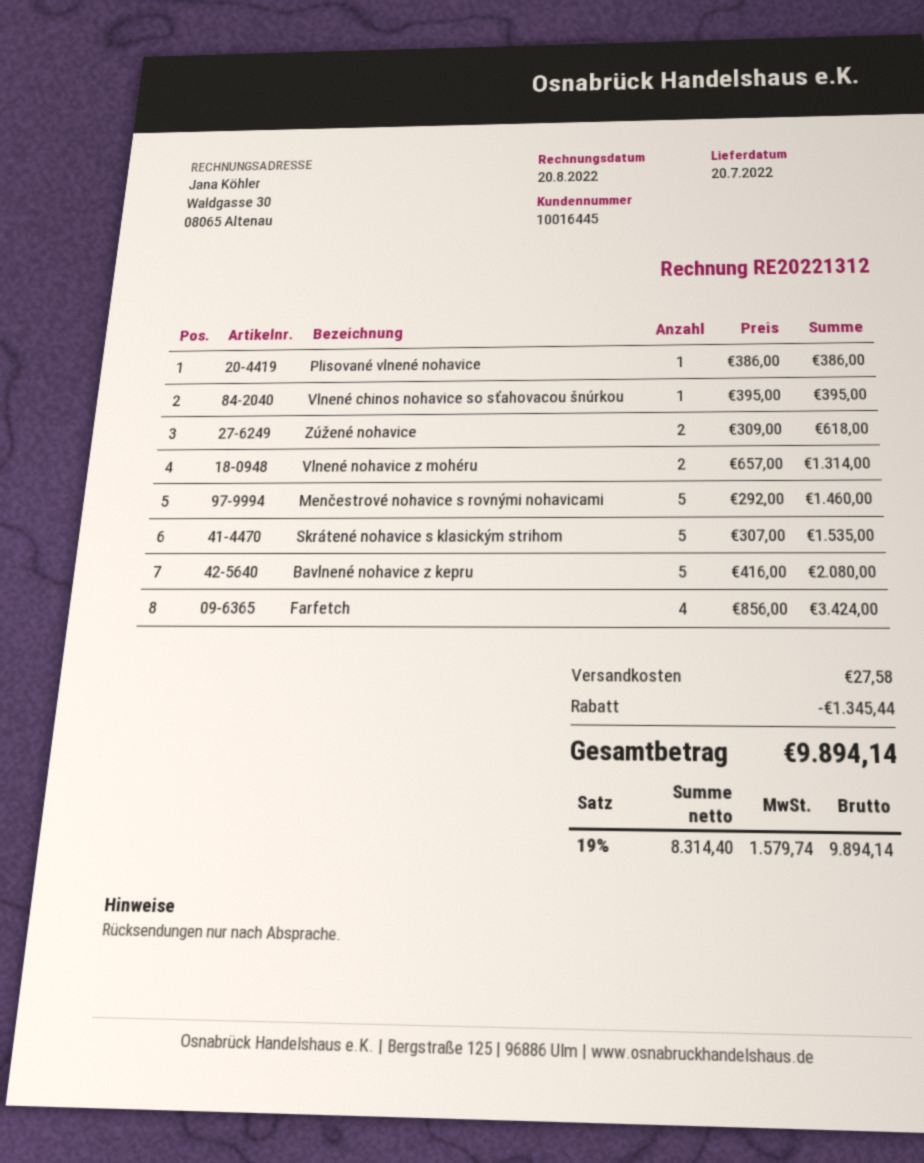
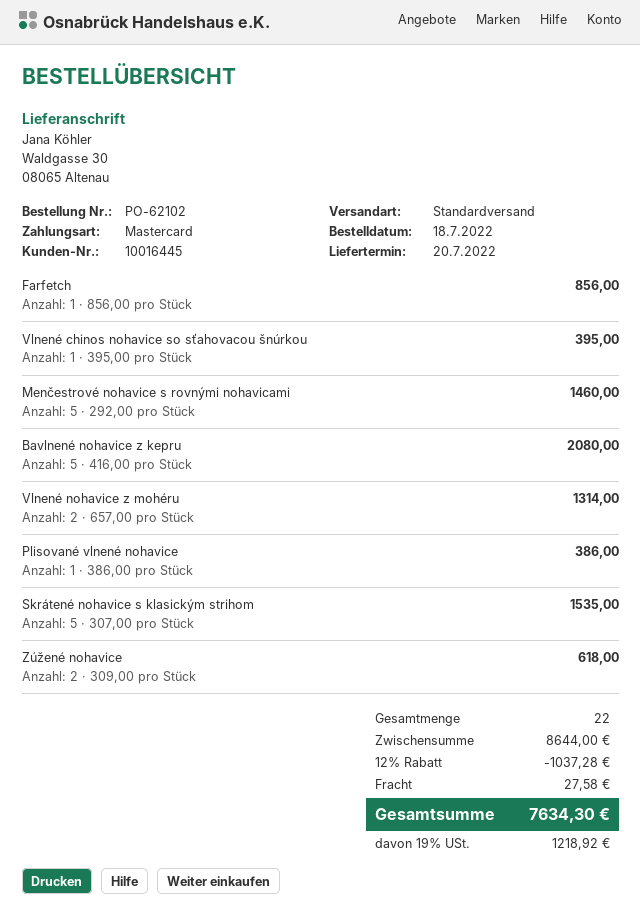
Farfetch: 4 x 856.00 = 3424.00 -> 1 x 856.00 = 856.00
discount: 1345.44 -> 1037.28
tax: 19% = 1579.74 -> 19% = 1218.92
total: 9894.14 -> 7634.30

